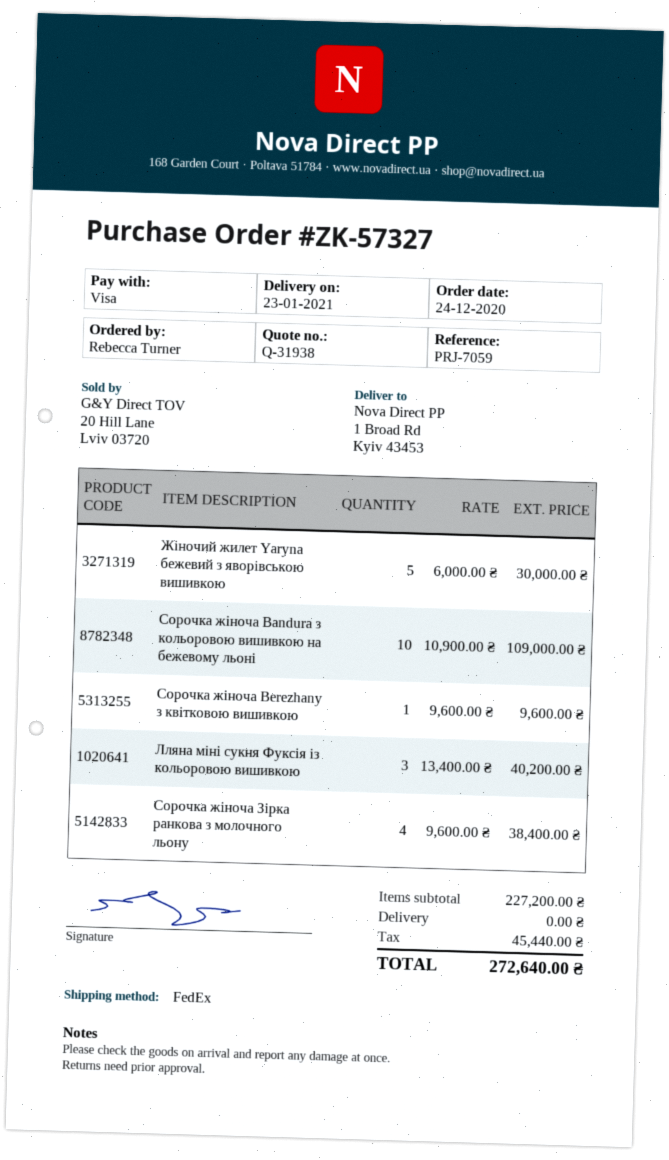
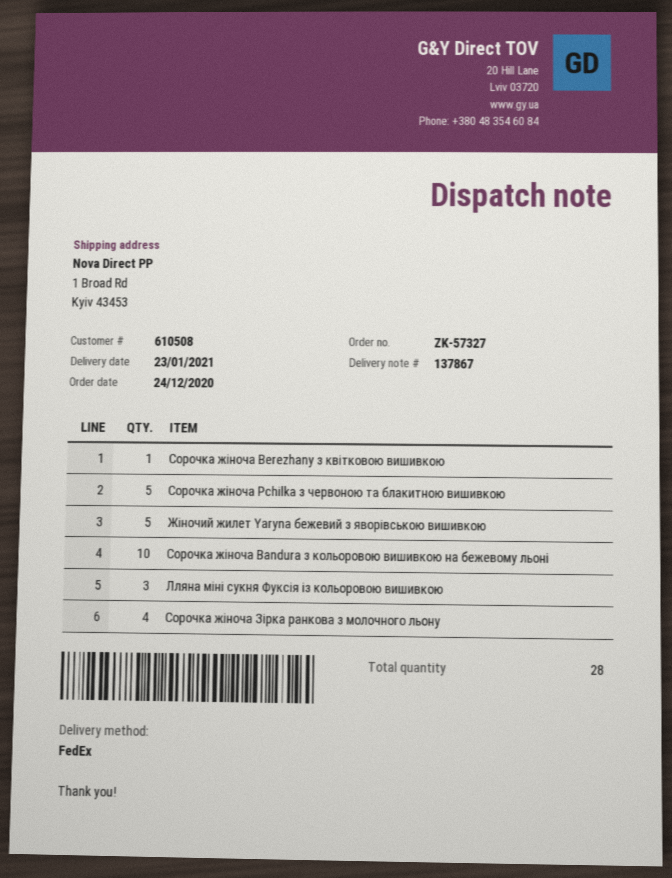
Сорочка жіноча Pchilka з червоною та блакитною вишивкою: none -> 5

